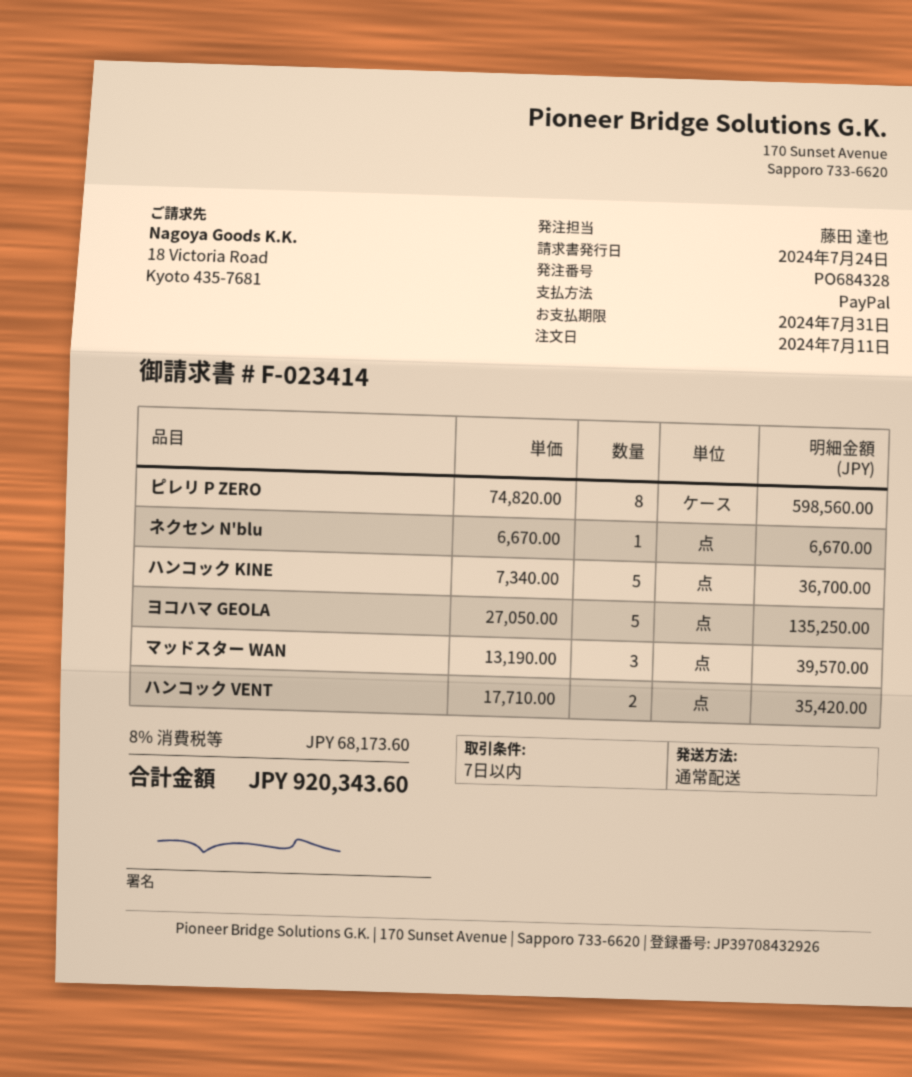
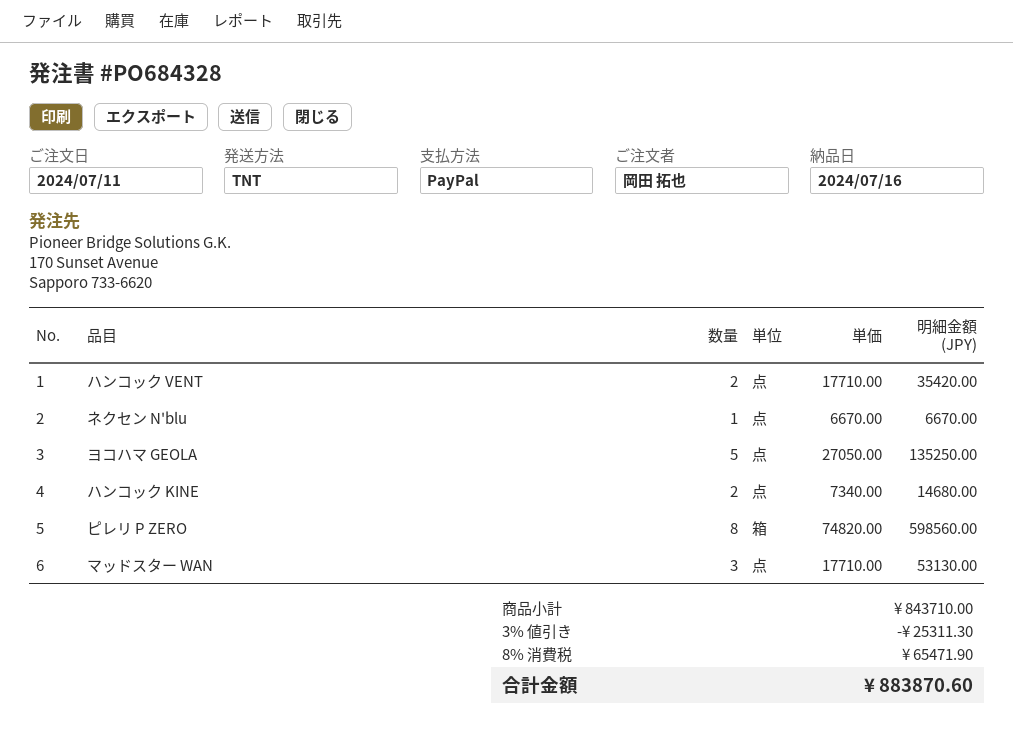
ordered by: 藤田 達也 -> 岡田 拓也
shipping method: standard -> TNT
ハンコック KINE: 5 x 7340.00 = 36700.00 -> 2 x 7340.00 = 14680.00
マッドスター WAN: 3 x 13190.00 = 39570.00 -> 3 x 17710.00 = 53130.00
discount: none -> 3% = 25311.30
tax: 8% = 68173.60 -> 8% = 65471.90
total: 920343.60 -> 883870.60

